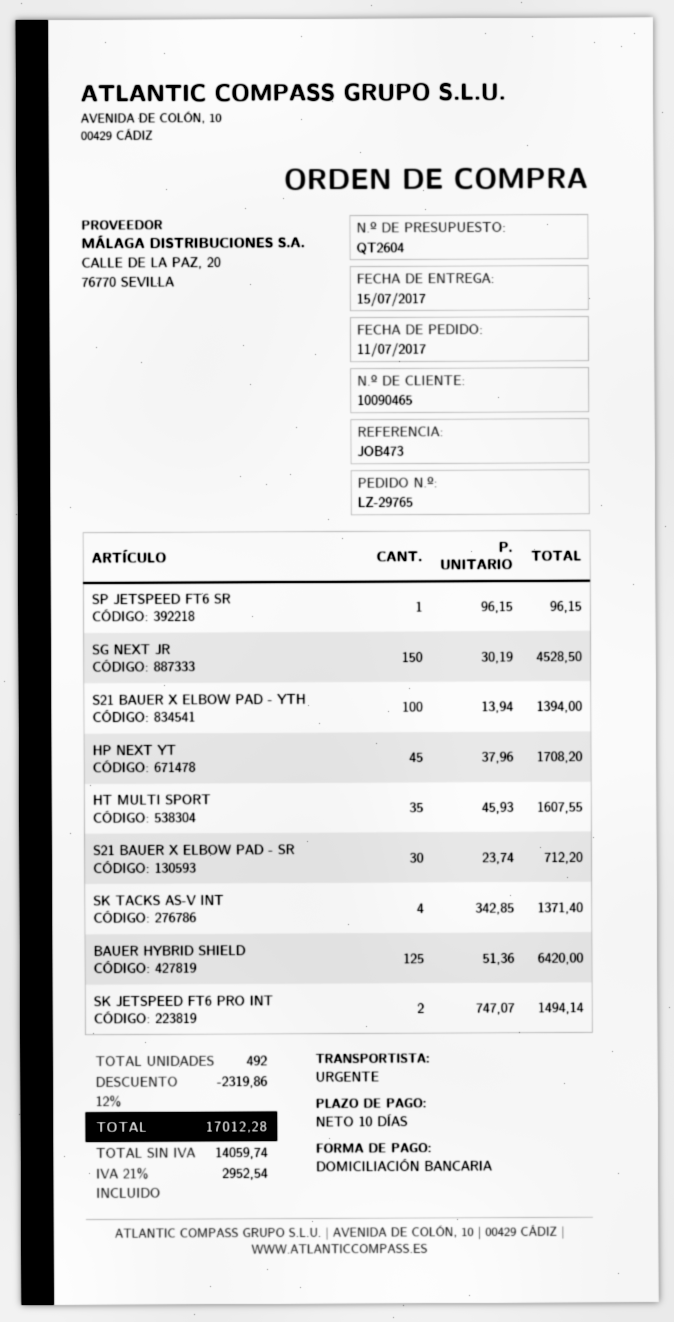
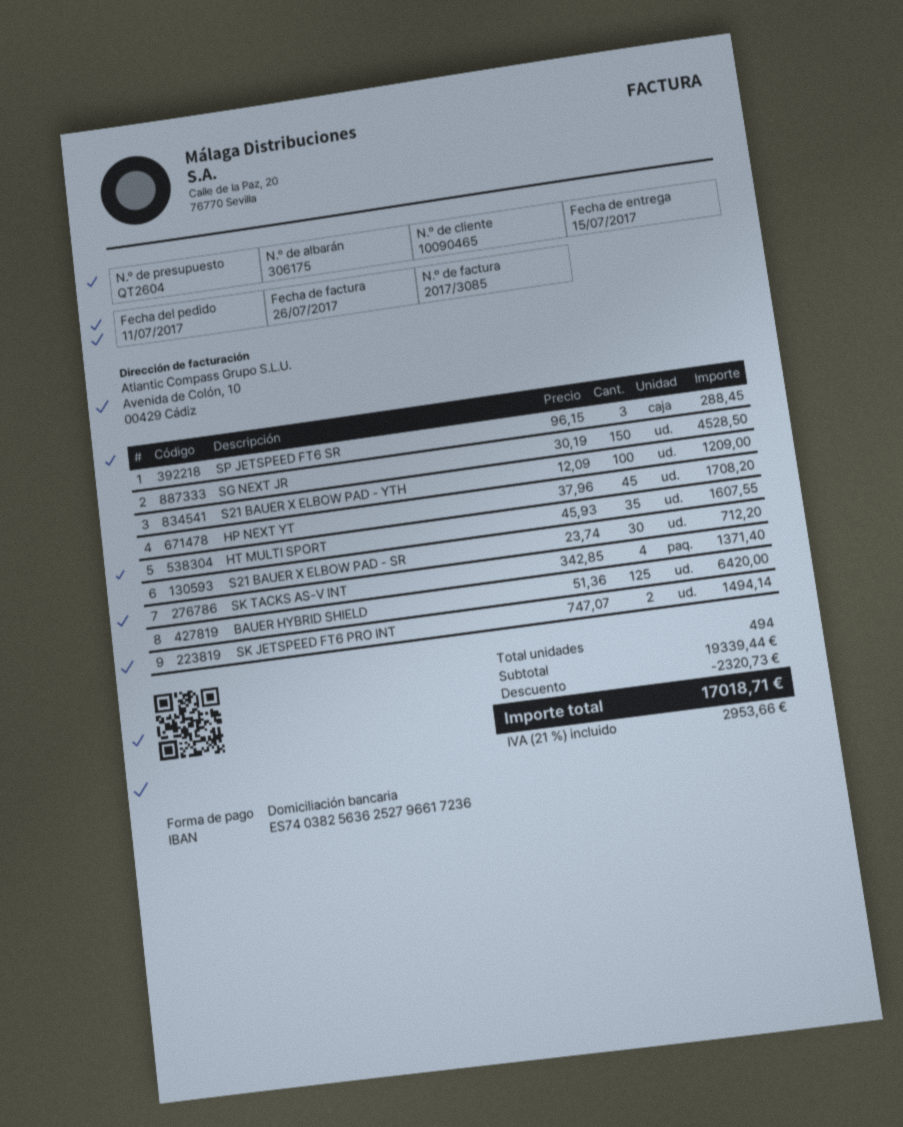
SP JETSPEED FT6 SR: 1 x 96.15 = 96.15 -> 3 x 96.15 = 288.45
S21 BAUER X ELBOW PAD - YTH: 100 x 13.94 = 1394.00 -> 100 x 12.09 = 1209.00
total quantity: 492 -> 494
discount: 2319.86 -> 2320.73
tax: 21% = 2952.54 -> 21% = 2953.66
total: 17012.28 -> 17018.71

